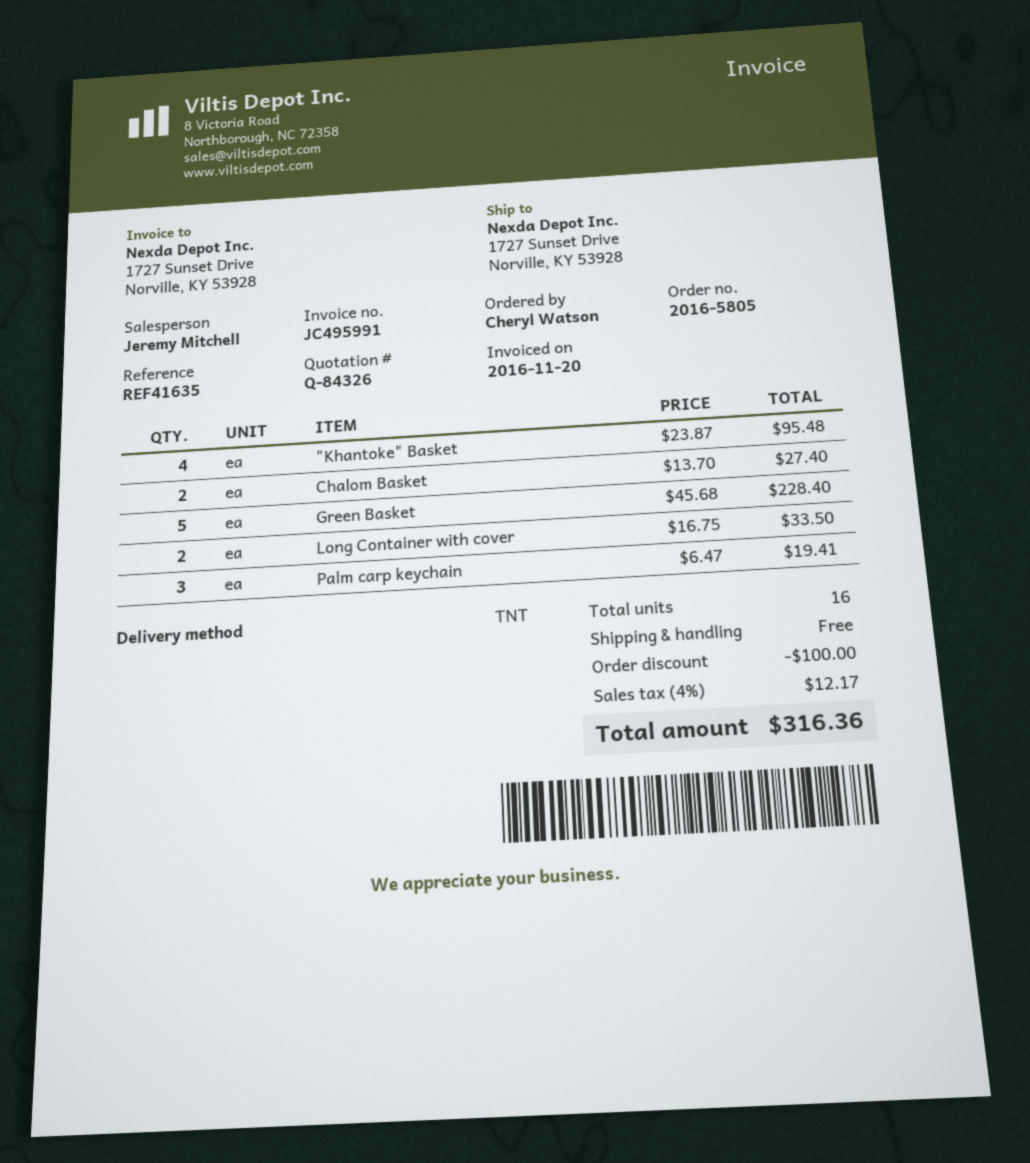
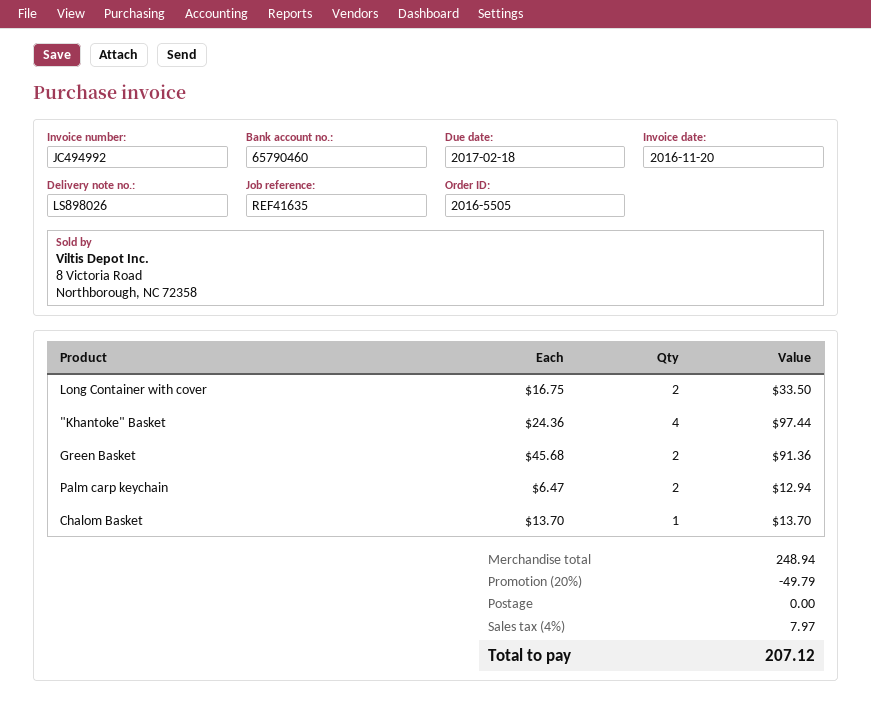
order number: 2016-5805 -> 2016-5505
invoice number: JC495991 -> JC494992
"Khantoke" Basket: 4 x 23.87 = 95.48 -> 4 x 24.36 = 97.44
Chalom Basket: 2 x 13.70 = 27.40 -> 1 x 13.70 = 13.70
Green Basket: 5 x 45.68 = 228.40 -> 2 x 45.68 = 91.36
Palm carp keychain: 3 x 6.47 = 19.41 -> 2 x 6.47 = 12.94
discount: 100.00 -> 49.79
tax: 4% = 12.17 -> 4% = 7.97
total: 316.36 -> 207.12

